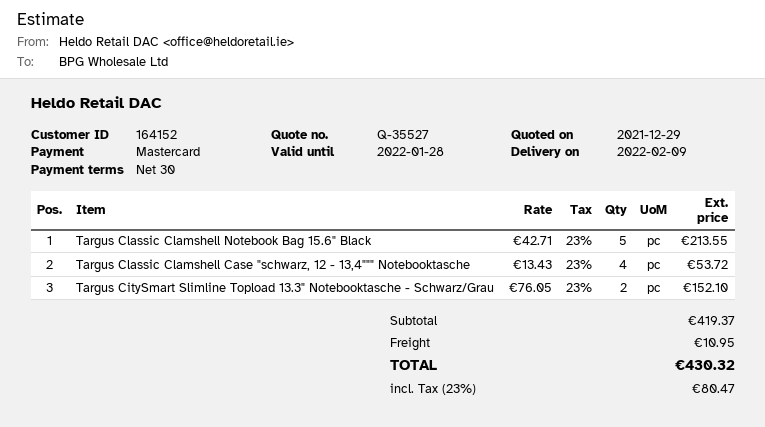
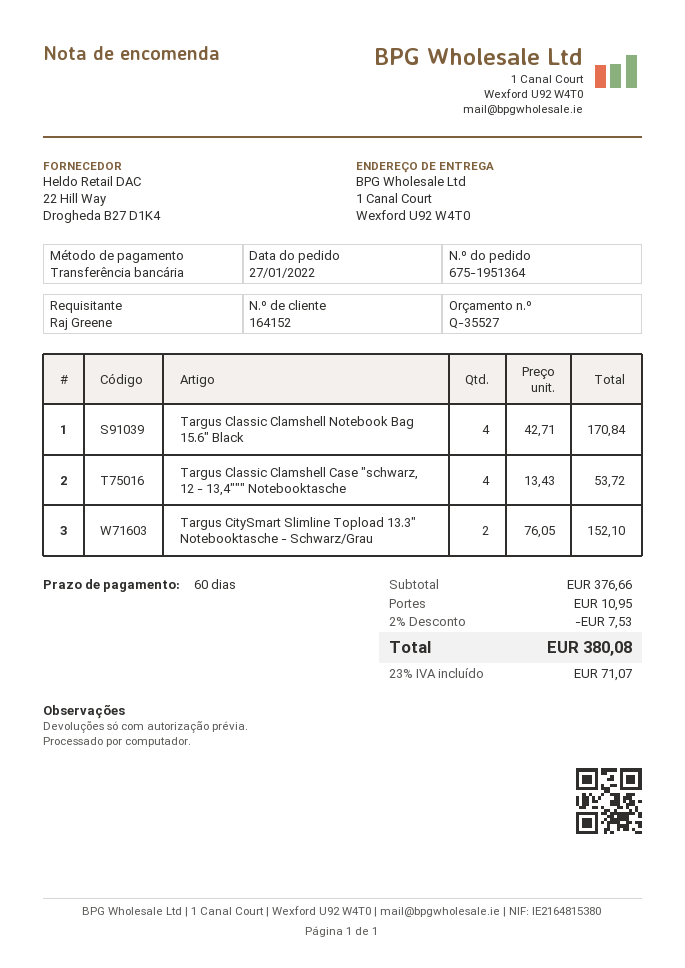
payment terms: 30 days -> 60 days
payment method: Mastercard -> bank transfer
Targus Classic Clamshell Notebook Bag 15.6" Black: 5 x 42.71 = 213.55 -> 4 x 42.71 = 170.84
subtotal: 419.37 -> 376.66
discount: none -> 2% = 7.53
tax: 23% = 80.47 -> 23% = 71.07
total: 430.32 -> 380.08

